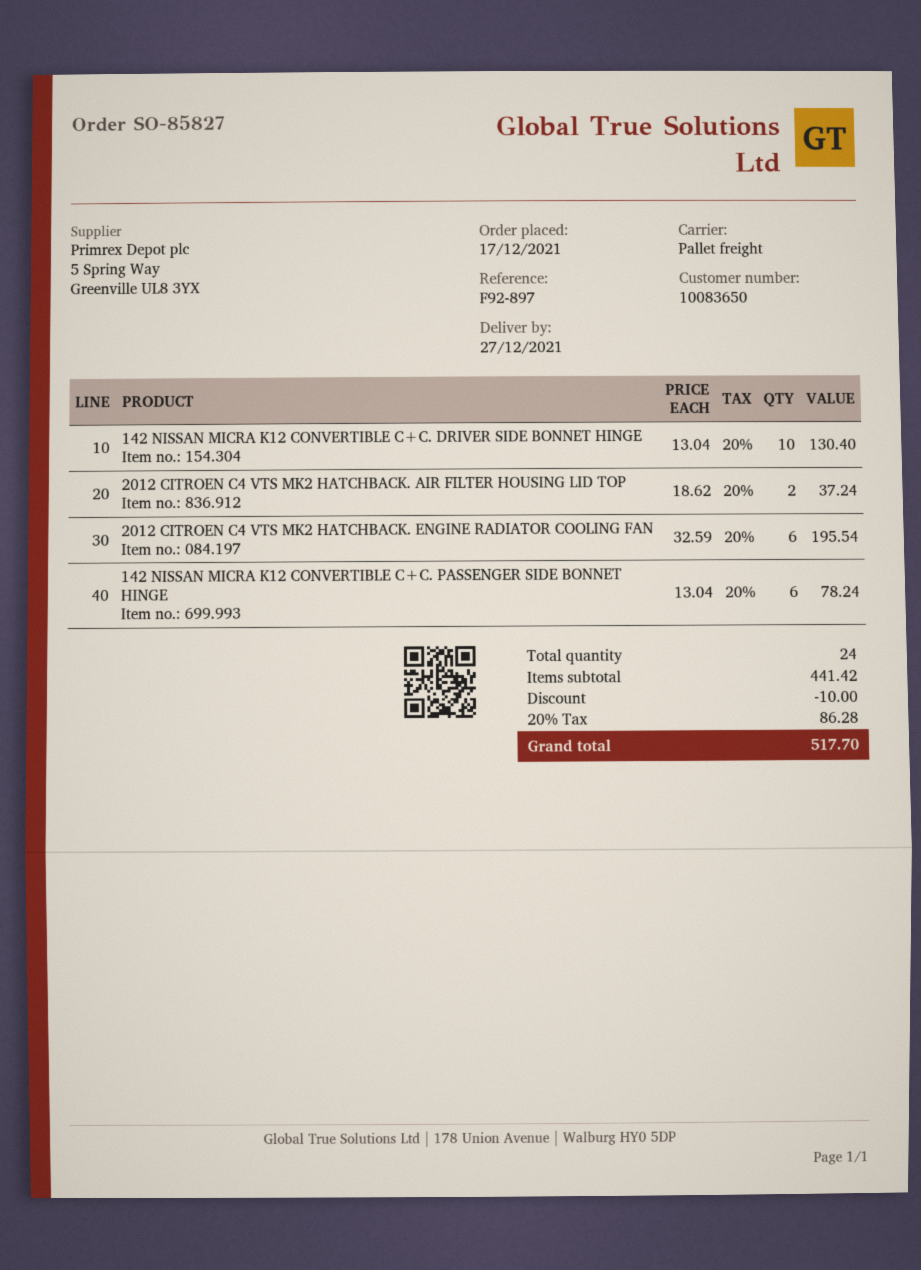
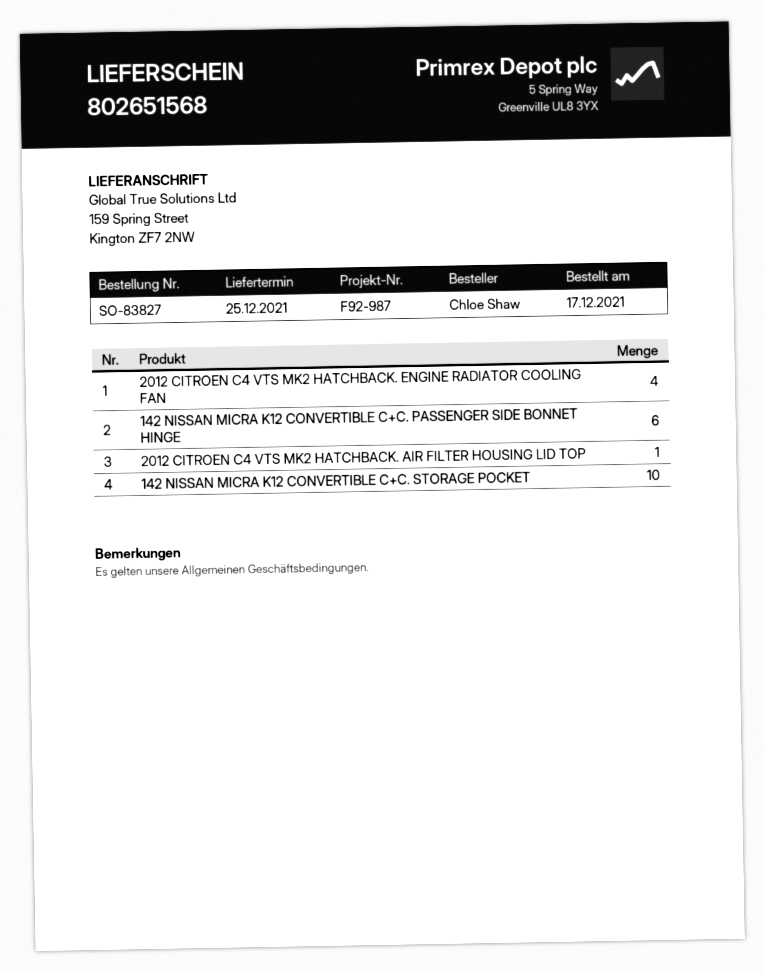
order number: SO-85827 -> SO-83827
delivery date: 2021-12-27 -> 2021-12-25
reference: F92-897 -> F92-987
142 NISSAN MICRA K12 CONVERTIBLE C+C. DRIVER SIDE BONNET HINGE: 10 -> none
2012 CITROEN C4 VTS MK2 HATCHBACK. AIR FILTER HOUSING LID TOP: 2 -> 1
2012 CITROEN C4 VTS MK2 HATCHBACK. ENGINE RADIATOR COOLING FAN: 6 -> 4
142 NISSAN MICRA K12 CONVERTIBLE C+C. STORAGE POCKET: none -> 10

